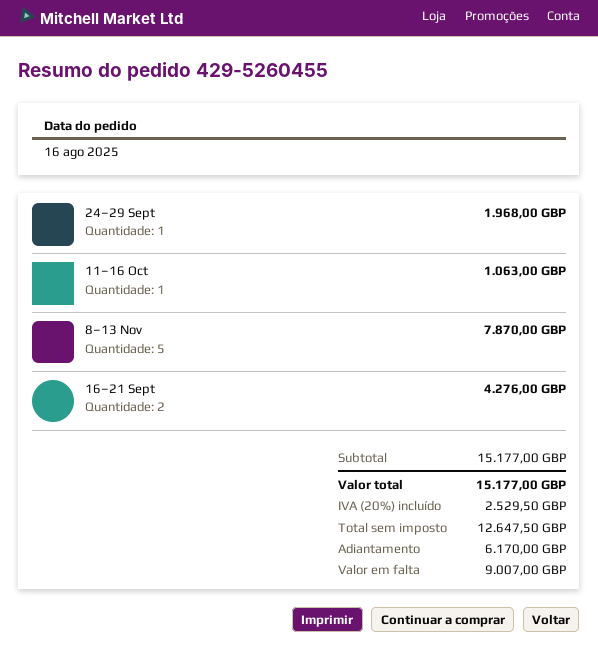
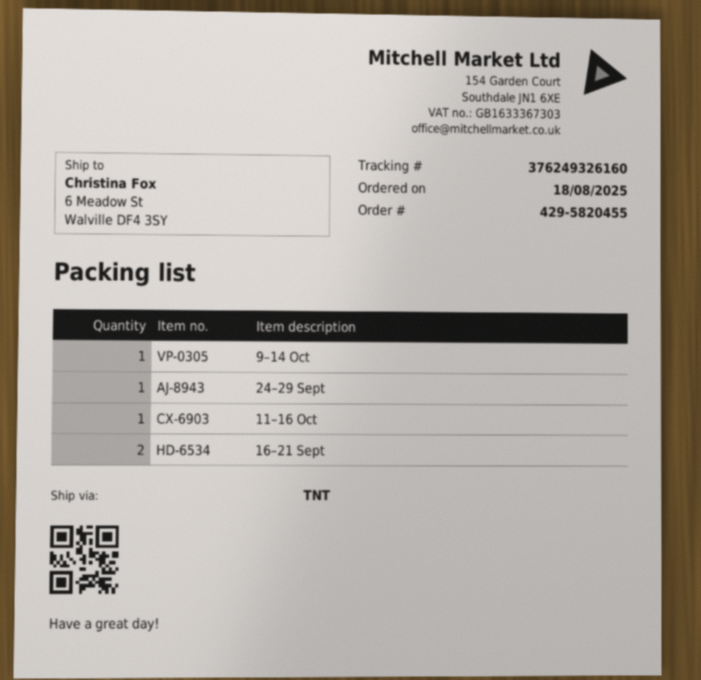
order number: 429-5260455 -> 429-5820455
order date: 2025-08-16 -> 2025-08-18
8–13 Nov: 5 -> none
9–14 Oct: none -> 1

